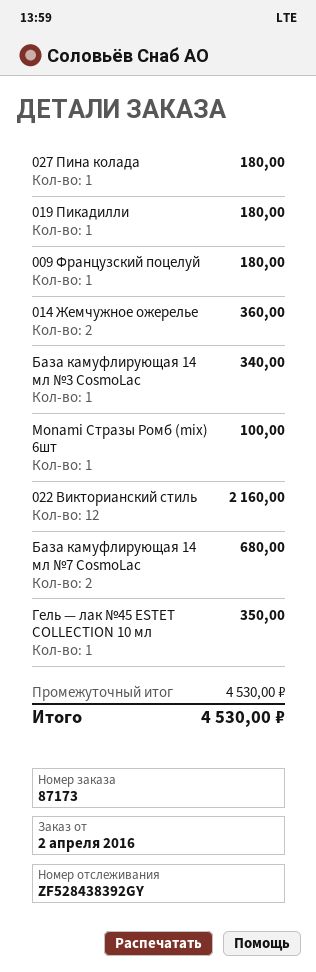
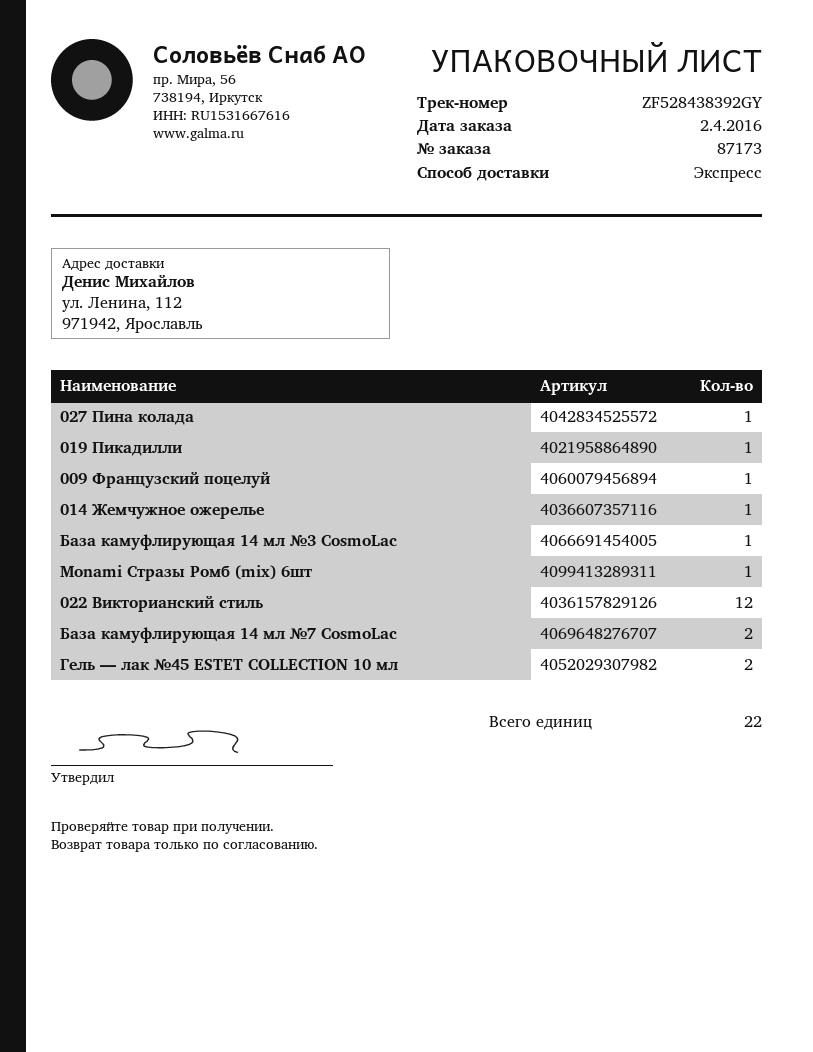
014 Жемчужное ожерелье: 2 -> 1
Гель — лак №45 ESTET COLLECTION 10 мл: 1 -> 2

